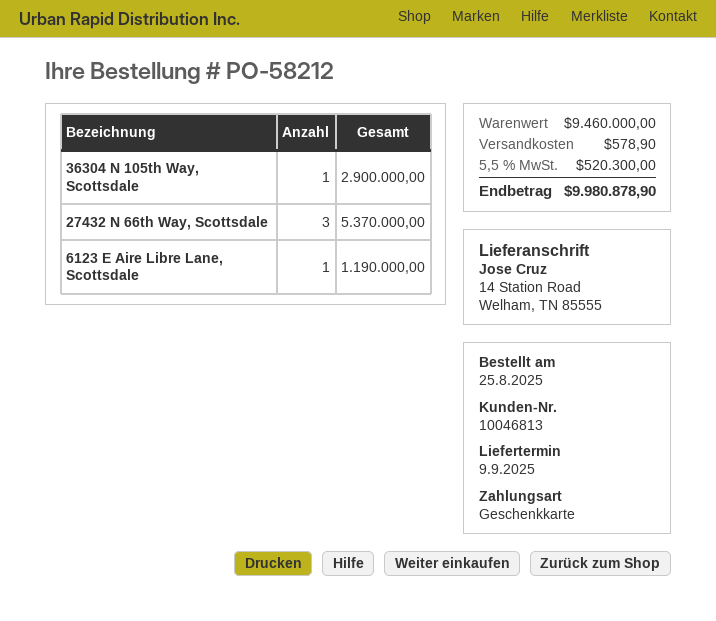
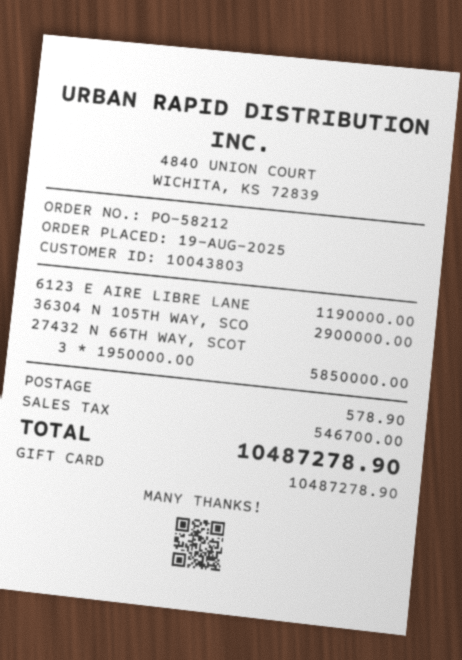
order date: 2025-08-25 -> 2025-08-19
customer number: 10046813 -> 10043803
27432 N 66th Way, Scottsdale: 3 for 5370000.00 -> 3 for 5850000.00
tax: 520300.00 -> 546700.00
total: 9980878.90 -> 10487278.90

